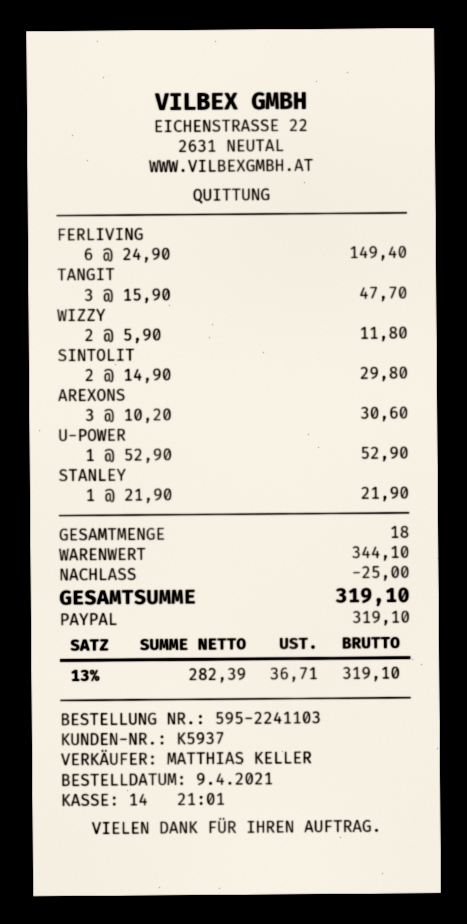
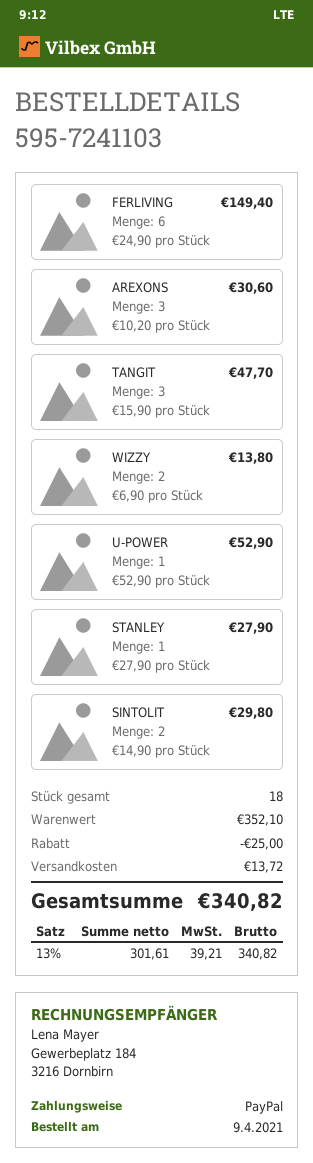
order number: 595-2241103 -> 595-7241103
WIZZY: 2 x 5.90 = 11.80 -> 2 x 6.90 = 13.80
STANLEY: 1 x 21.90 = 21.90 -> 1 x 27.90 = 27.90
subtotal: 344.10 -> 352.10
shipping: none -> 13.72
net: 282.39 -> 301.61
tax: 13% = 36.71 -> 13% = 39.21
total: 319.10 -> 340.82

